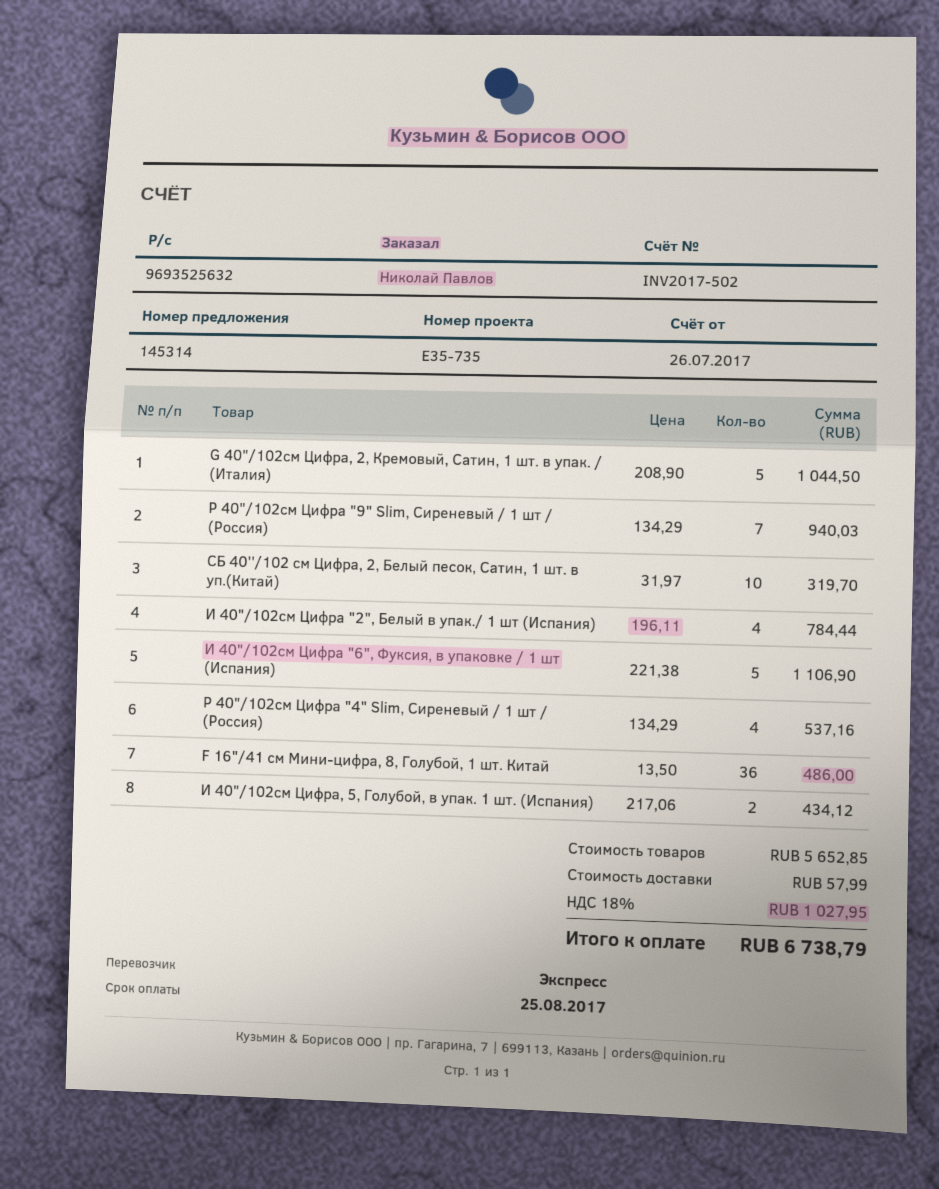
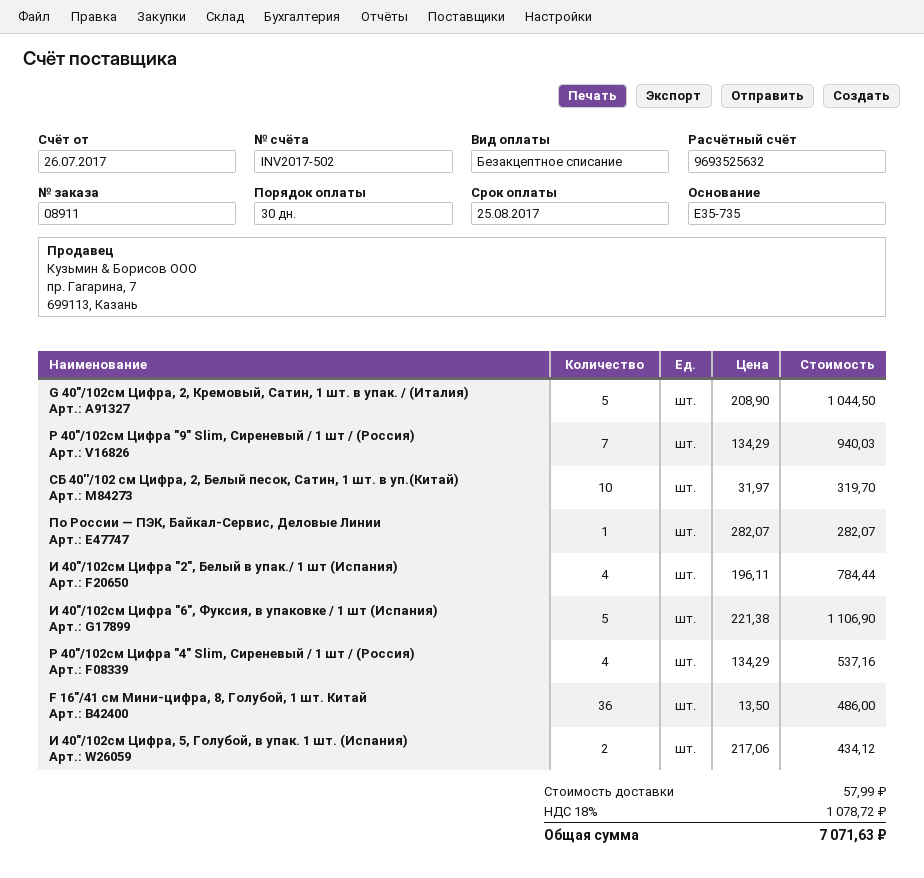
По России — ПЭК, Байкал-Сервис, Деловые Линии: none -> 1 x 282.07 = 282.07
tax: 18% = 1027.95 -> 18% = 1078.72
total: 6738.79 -> 7071.63

